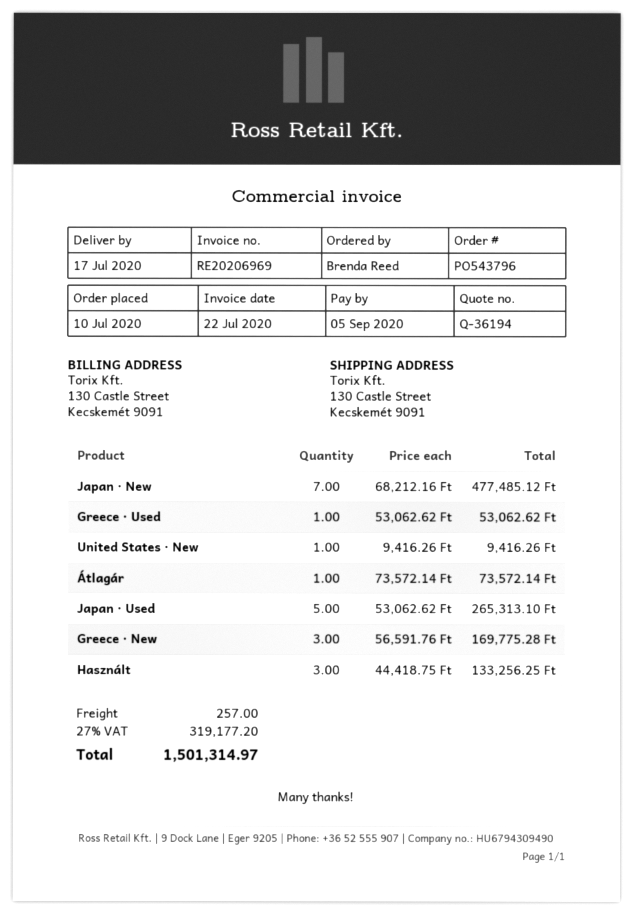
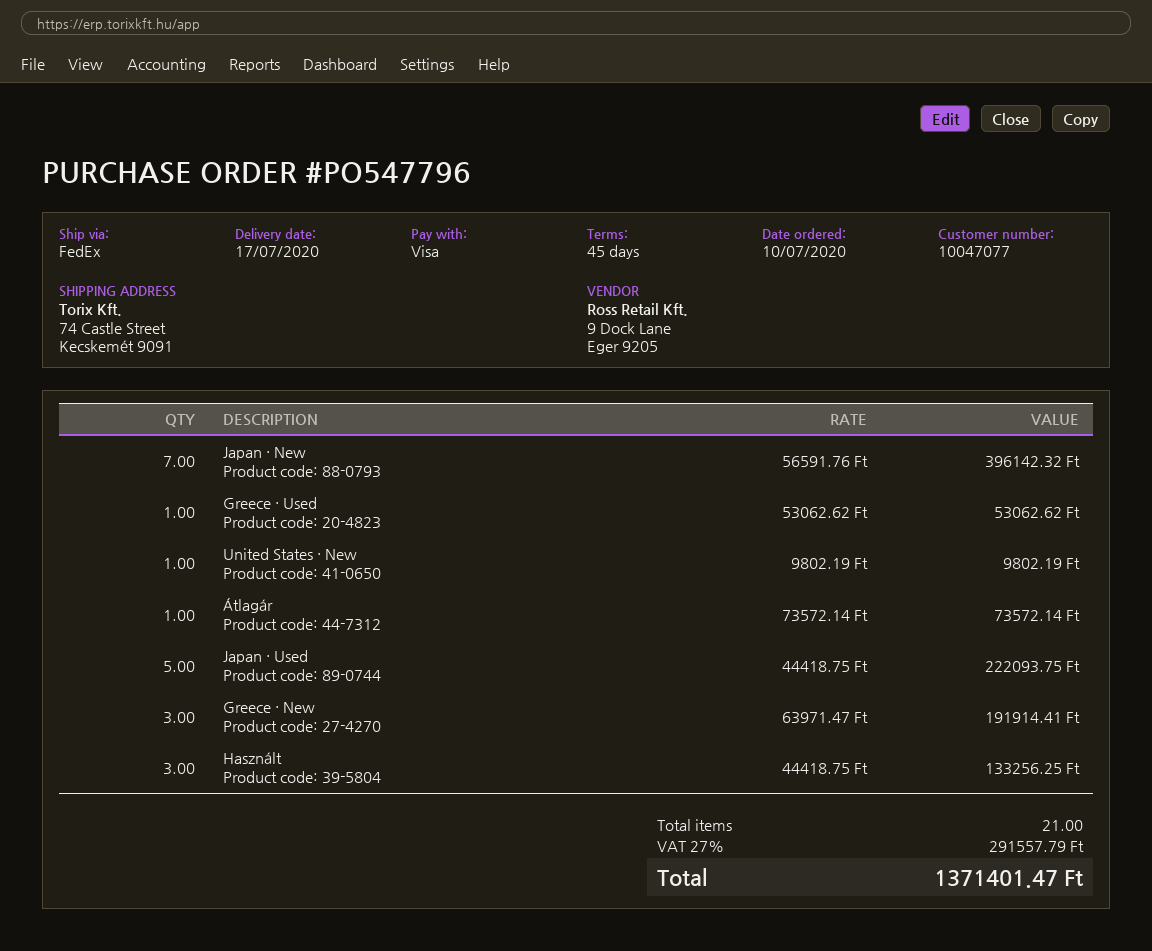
order number: PO543796 -> PO547796
ship to: 130 Castle Street, Kecskemét 9091 -> 74 Castle Street, Kecskemét 9091
Japan · New: 7 x 68212.16 = 477485.12 -> 7 x 56591.76 = 396142.32
United States · New: 1 x 9416.26 = 9416.26 -> 1 x 9802.19 = 9802.19
Japan · Used: 5 x 53062.62 = 265313.10 -> 5 x 44418.75 = 222093.75
Greece · New: 3 x 56591.76 = 169775.28 -> 3 x 63971.47 = 191914.41
shipping: 257.00 -> none
tax: 27% = 319177.20 -> 27% = 291557.79
total: 1501314.97 -> 1371401.47

